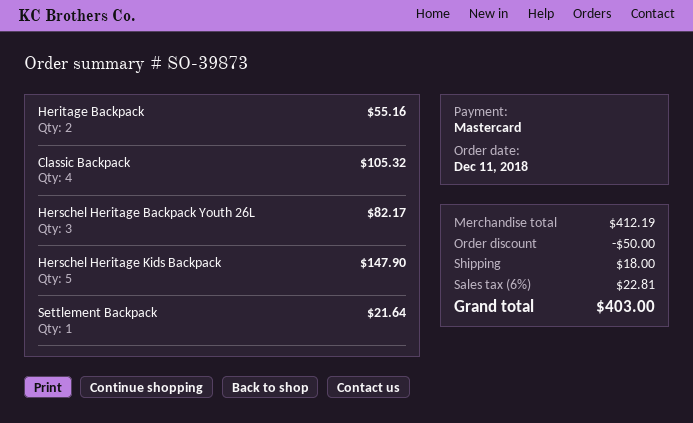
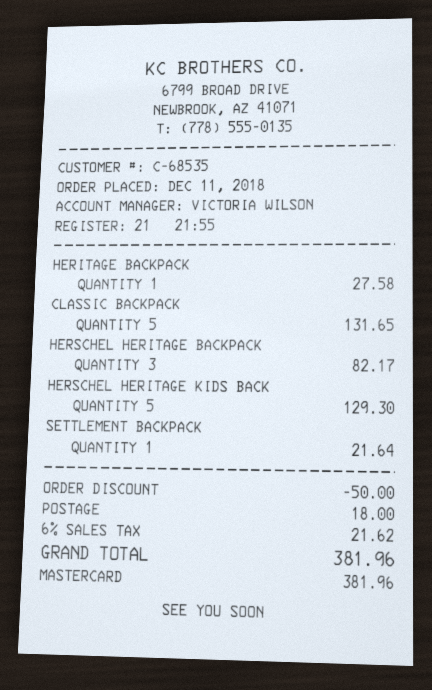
Heritage Backpack: 2 for 55.16 -> 1 for 27.58
Classic Backpack: 4 for 105.32 -> 5 for 131.65
Herschel Heritage Kids Backpack: 5 for 147.90 -> 5 for 129.30
tax: 6% = 22.81 -> 6% = 21.62
total: 403.00 -> 381.96

